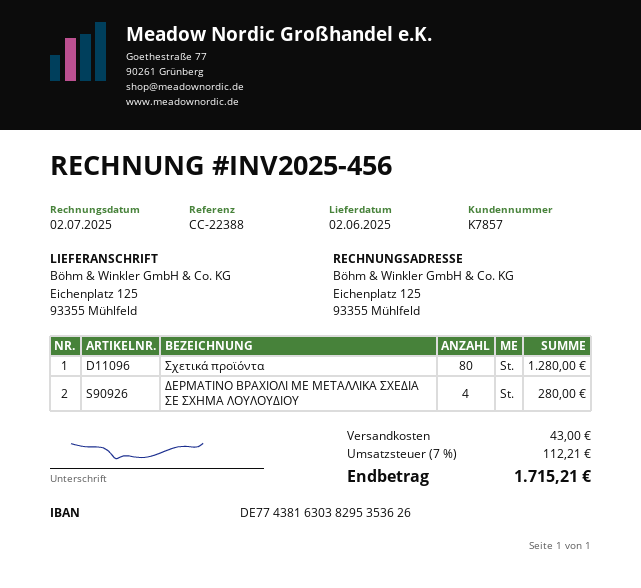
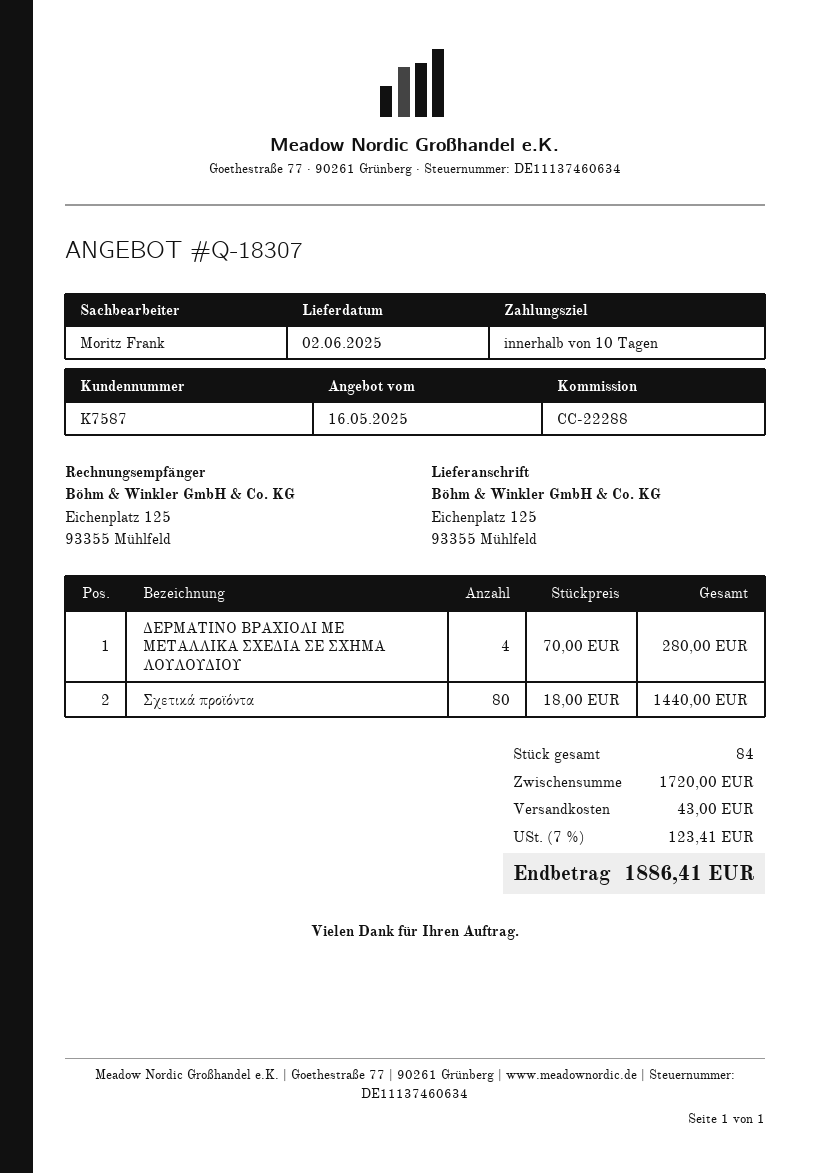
customer number: K7857 -> K7587
reference: CC-22388 -> CC-22288
Σχετικά προϊόντα: 80 for 1280.00 -> 80 for 1440.00
tax: 7% = 112.21 -> 7% = 123.41
total: 1715.21 -> 1886.41

